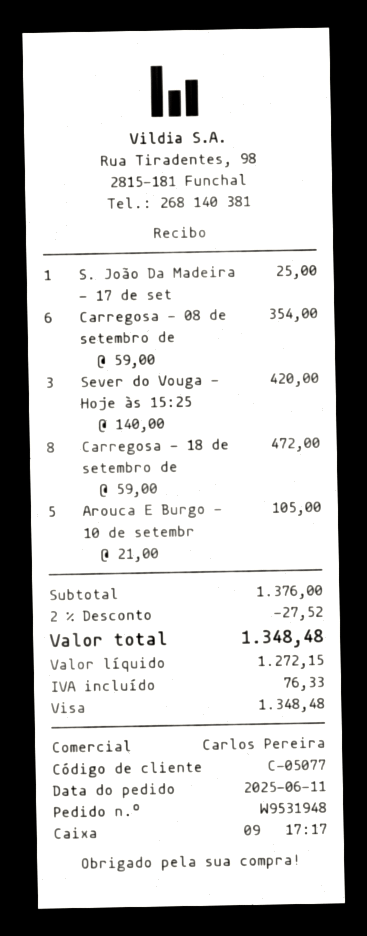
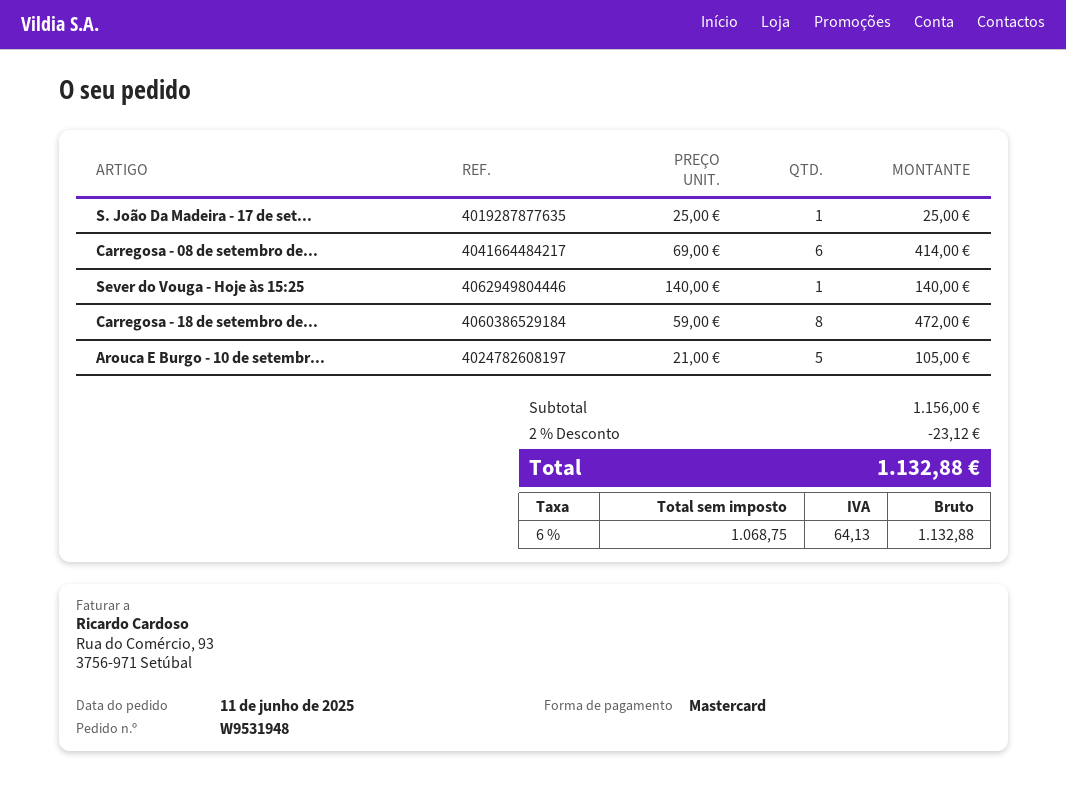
payment method: Visa -> Mastercard
Carregosa - 08 de setembro de: 6 x 59.00 = 354.00 -> 6 x 69.00 = 414.00
Sever do Vouga - Hoje às 15:25: 3 x 140.00 = 420.00 -> 1 x 140.00 = 140.00
subtotal: 1376.00 -> 1156.00
discount: 2% = 27.52 -> 2% = 23.12
net: 1272.15 -> 1068.75
tax: 76.33 -> 64.13
total: 1348.48 -> 1132.88

